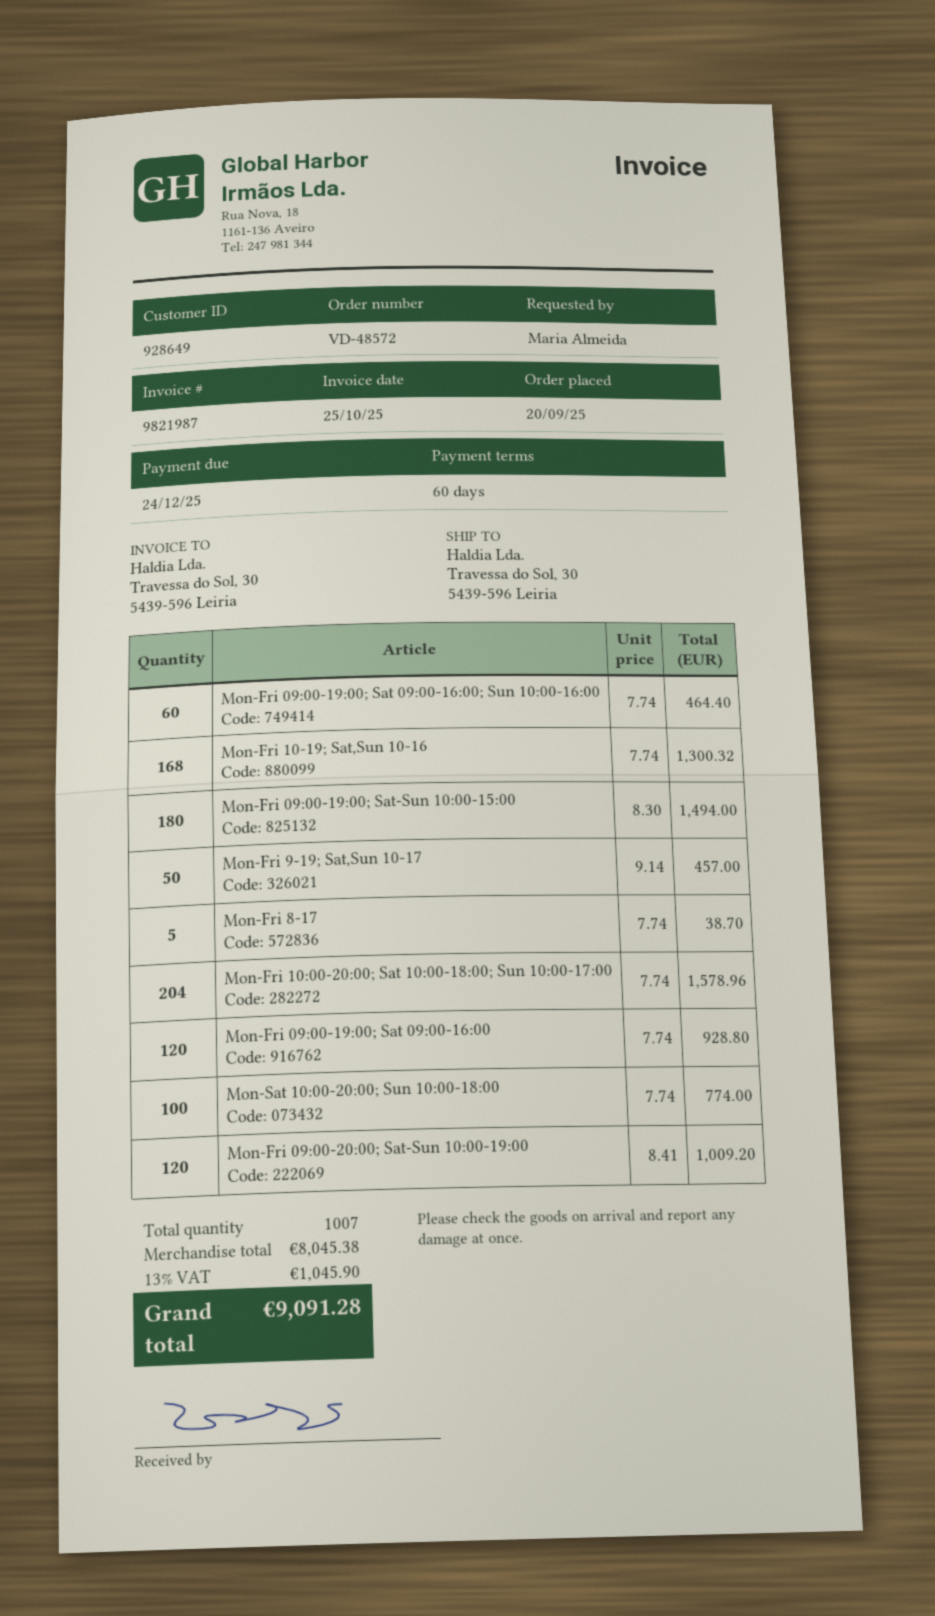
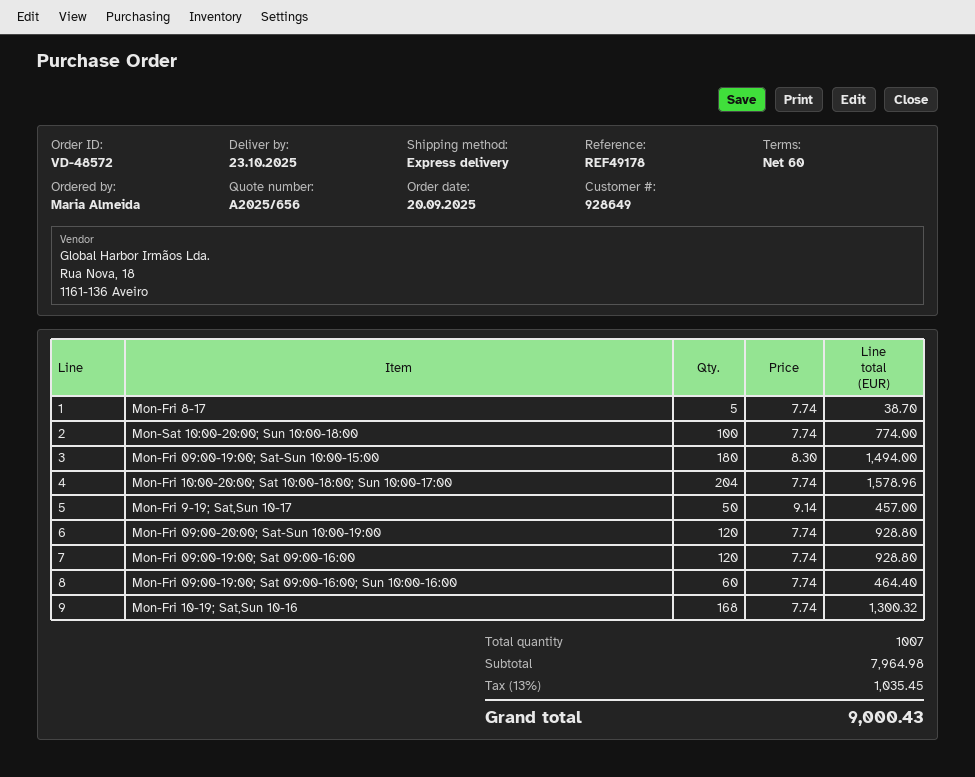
Mon-Fri 09:00-20:00; Sat-Sun 10:00-19:00: 120 x 8.41 = 1009.20 -> 120 x 7.74 = 928.80
subtotal: 8045.38 -> 7964.98
tax: 13% = 1045.90 -> 13% = 1035.45
total: 9091.28 -> 9000.43

